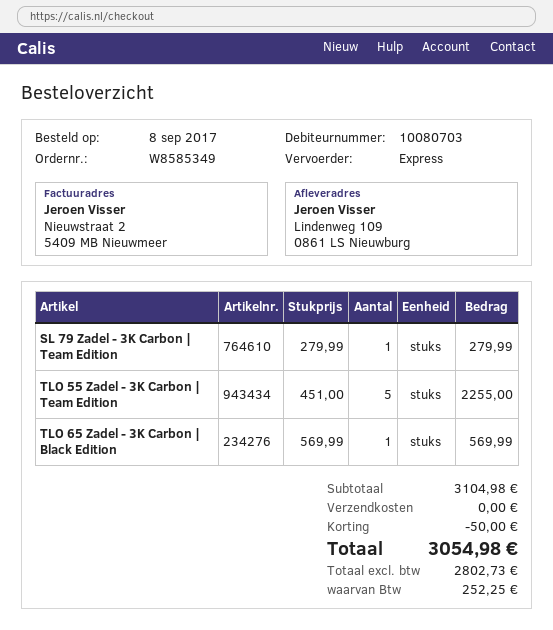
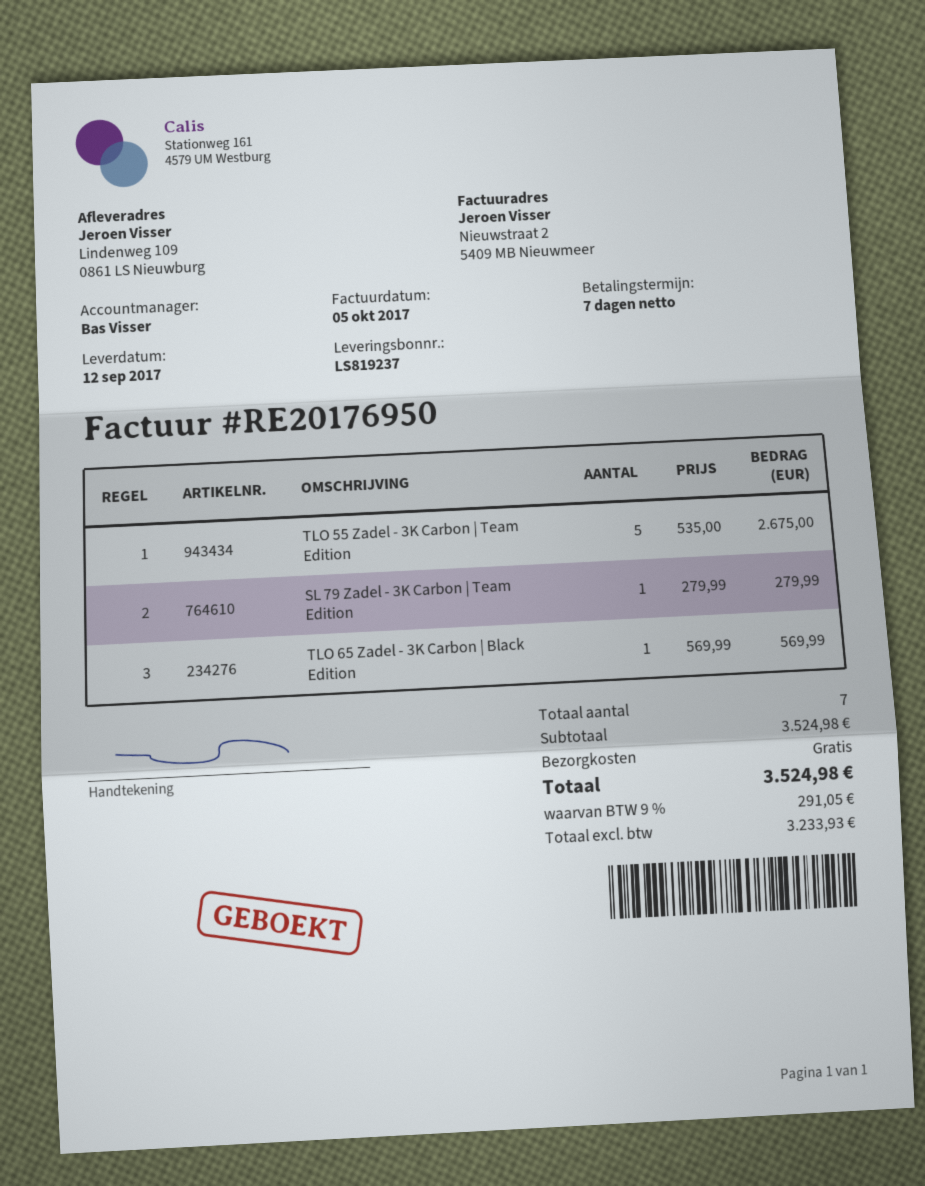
TLO 55 Zadel - 3K Carbon | Team Edition: 5 x 451.00 = 2255.00 -> 5 x 535.00 = 2675.00
subtotal: 3104.98 -> 3524.98
discount: 50.00 -> none
net: 2802.73 -> 3233.93
tax: 252.25 -> 291.05
total: 3054.98 -> 3524.98

